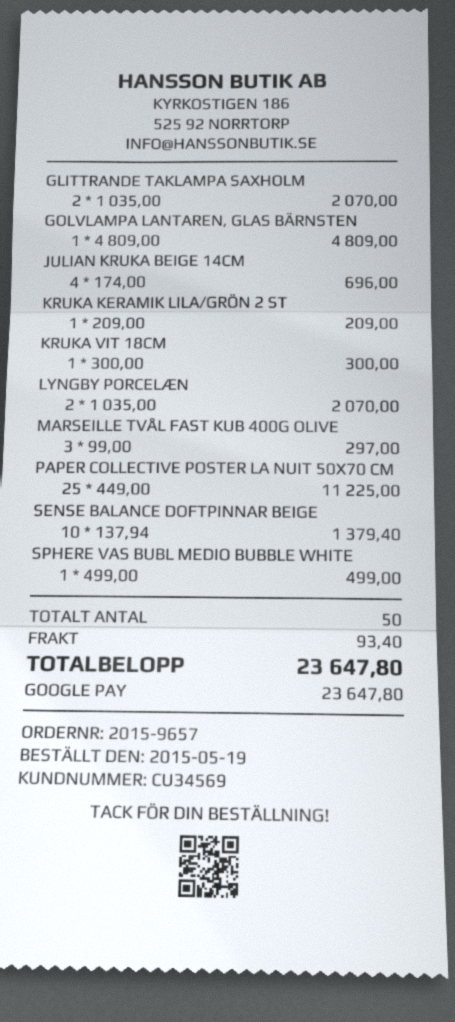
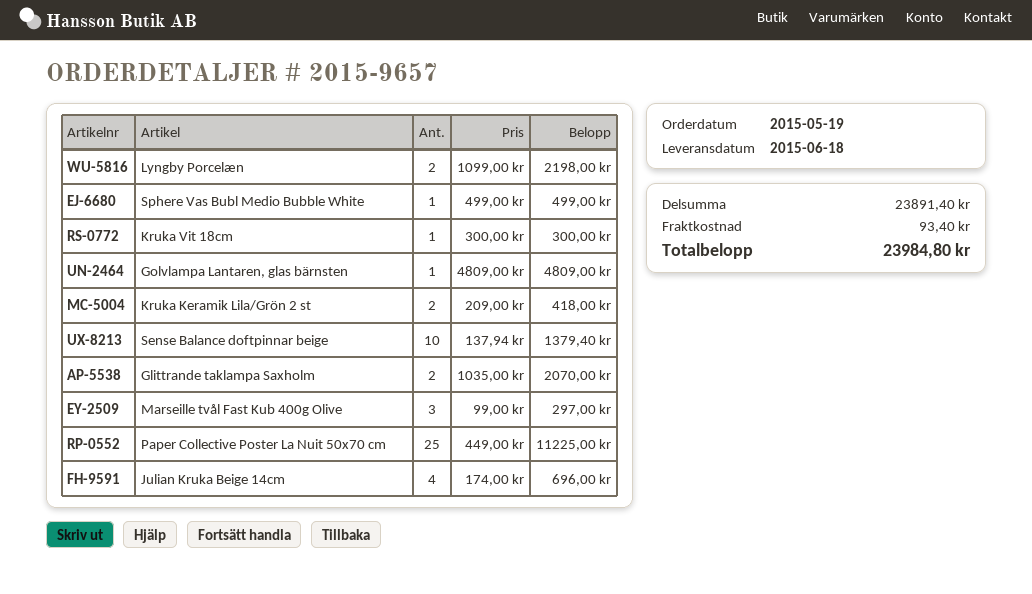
KRUKA KERAMIK LILA/GRÖN 2 ST: 1 x 209.00 = 209.00 -> 2 x 209.00 = 418.00
LYNGBY PORCELÆN: 2 x 1035.00 = 2070.00 -> 2 x 1099.00 = 2198.00
total: 23647.80 -> 23984.80

